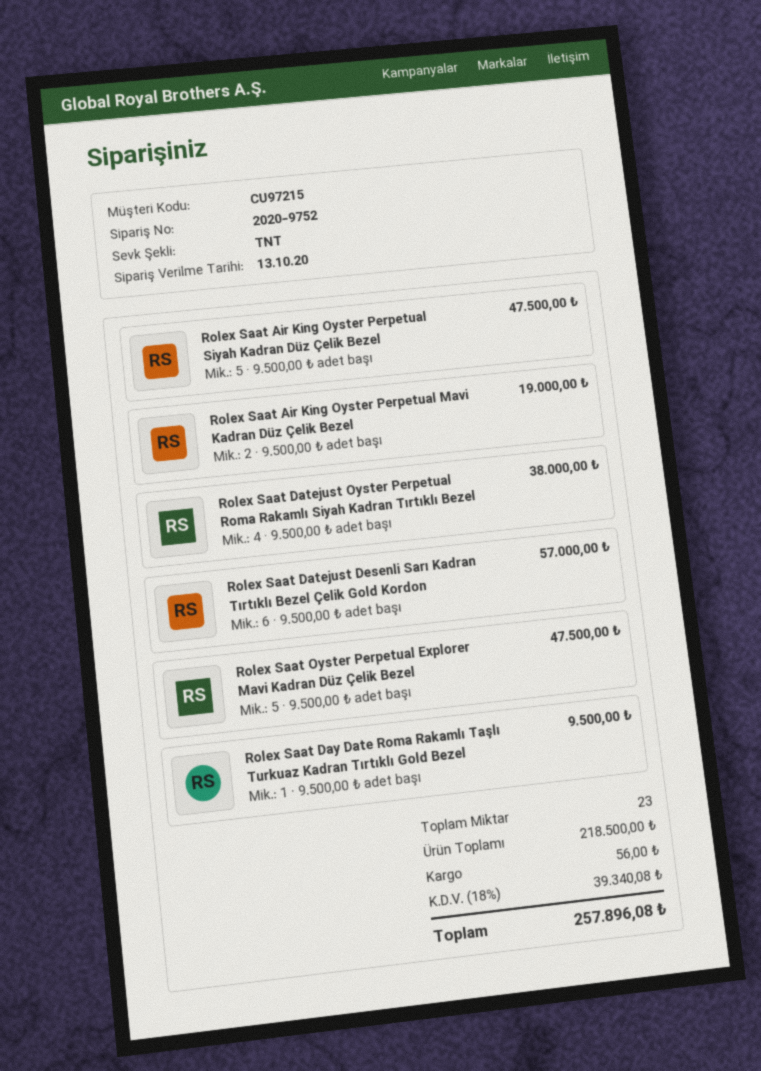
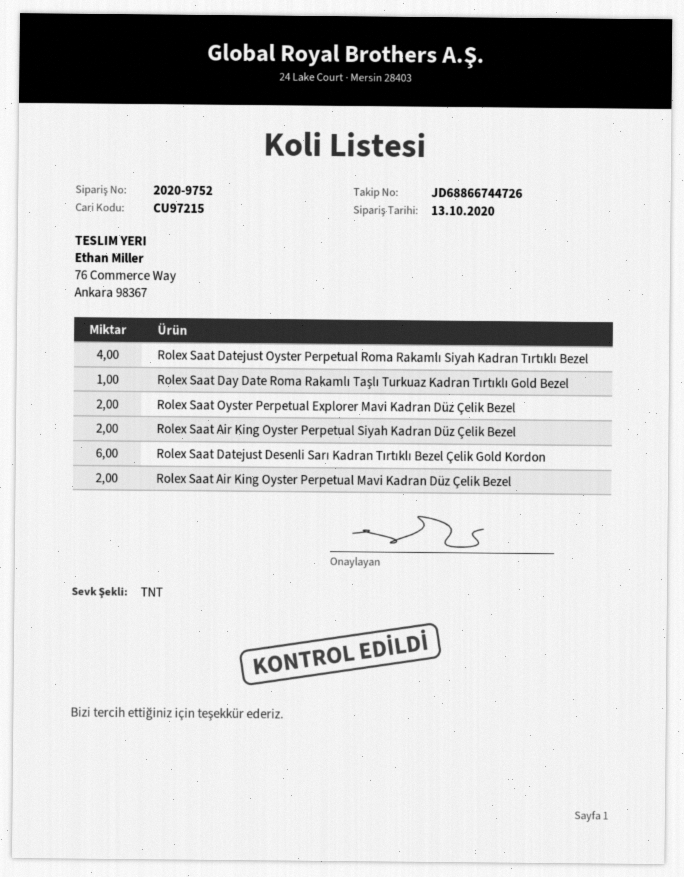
Rolex Saat Air King Oyster Perpetual Siyah Kadran Düz Çelik Bezel: 5 -> 2
Rolex Saat Oyster Perpetual Explorer Mavi Kadran Düz Çelik Bezel: 5 -> 2

